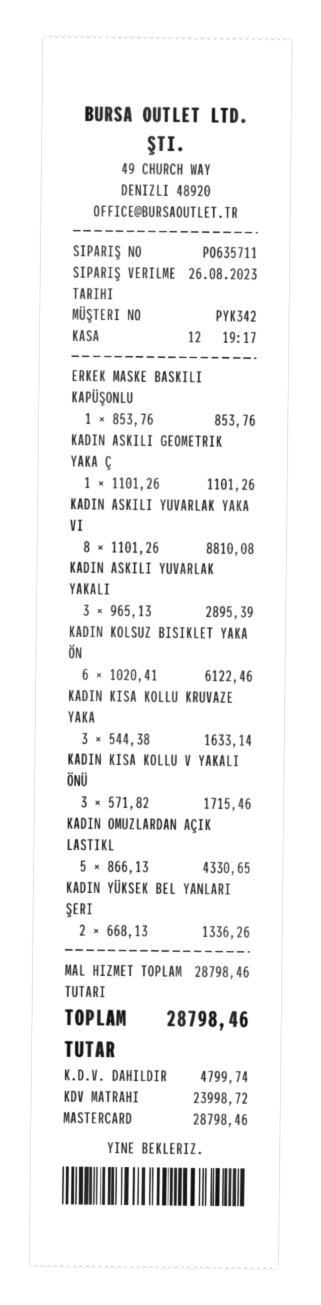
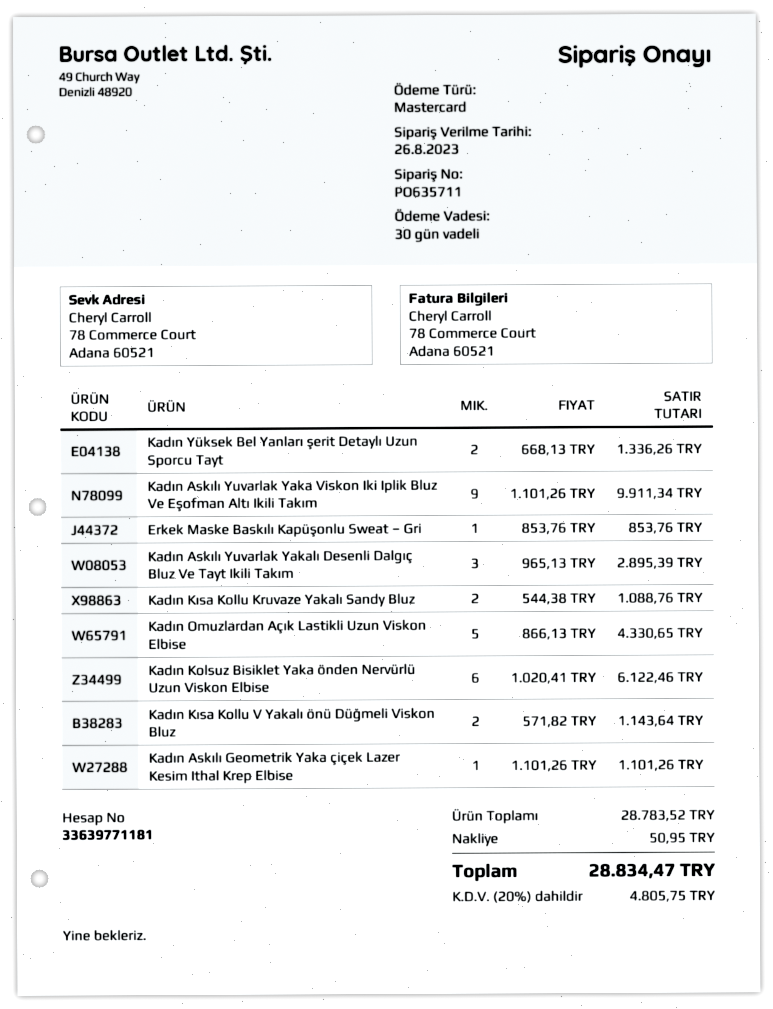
KADIN ASKILI YUVARLAK YAKA VI: 8 x 1101.26 = 8810.08 -> 9 x 1101.26 = 9911.34
KADIN KISA KOLLU KRUVAZE YAKA: 3 x 544.38 = 1633.14 -> 2 x 544.38 = 1088.76
KADIN KISA KOLLU V YAKALI ÖNÜ: 3 x 571.82 = 1715.46 -> 2 x 571.82 = 1143.64
subtotal: 28798.46 -> 28783.52
shipping: none -> 50.95
tax: 4799.74 -> 4805.75
total: 28798.46 -> 28834.47

